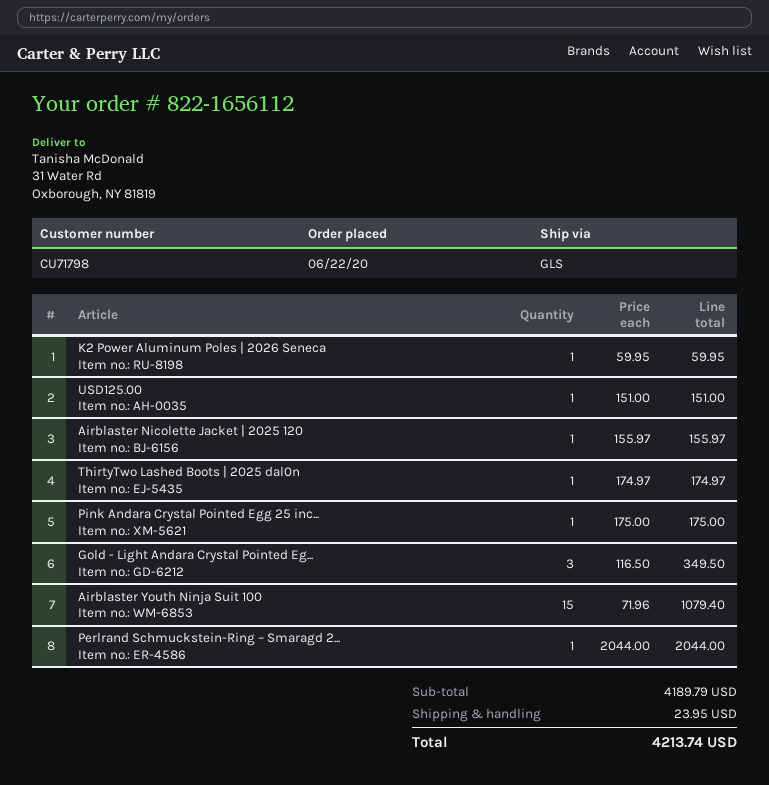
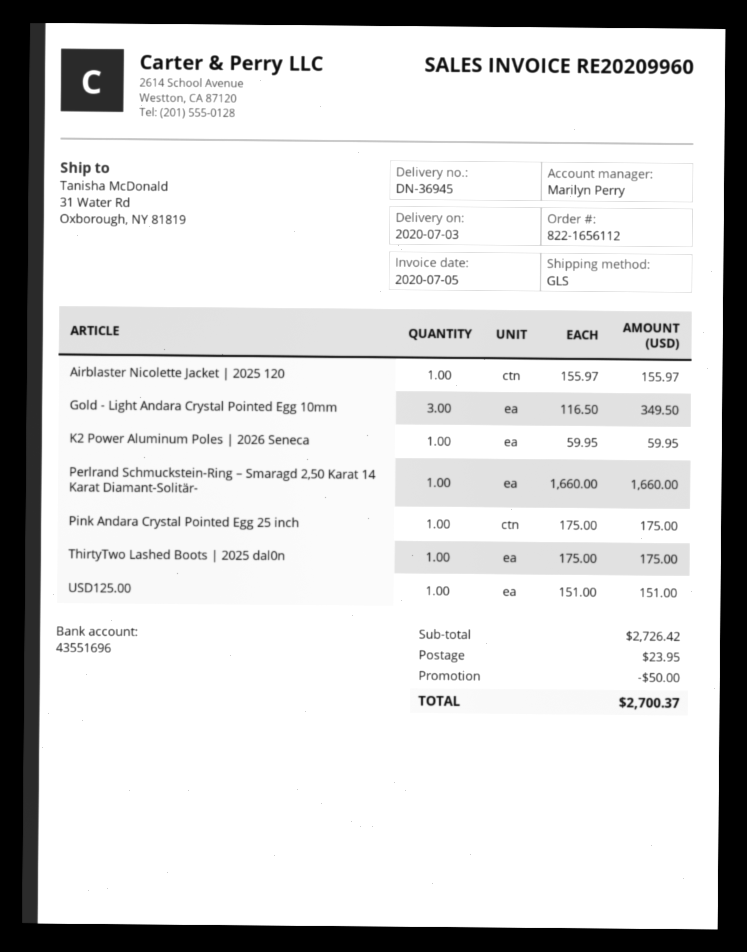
ThirtyTwo Lashed Boots | 2025 dal0n: 1 x 174.97 = 174.97 -> 1 x 175.00 = 175.00
Airblaster Youth Ninja Suit 100: 15 x 71.96 = 1079.40 -> none
Perlrand Schmuckstein-Ring – Smaragd 2...: 1 x 2044.00 = 2044.00 -> 1 x 1660.00 = 1660.00
subtotal: 4189.79 -> 2726.42
discount: none -> 50.00
total: 4213.74 -> 2700.37

